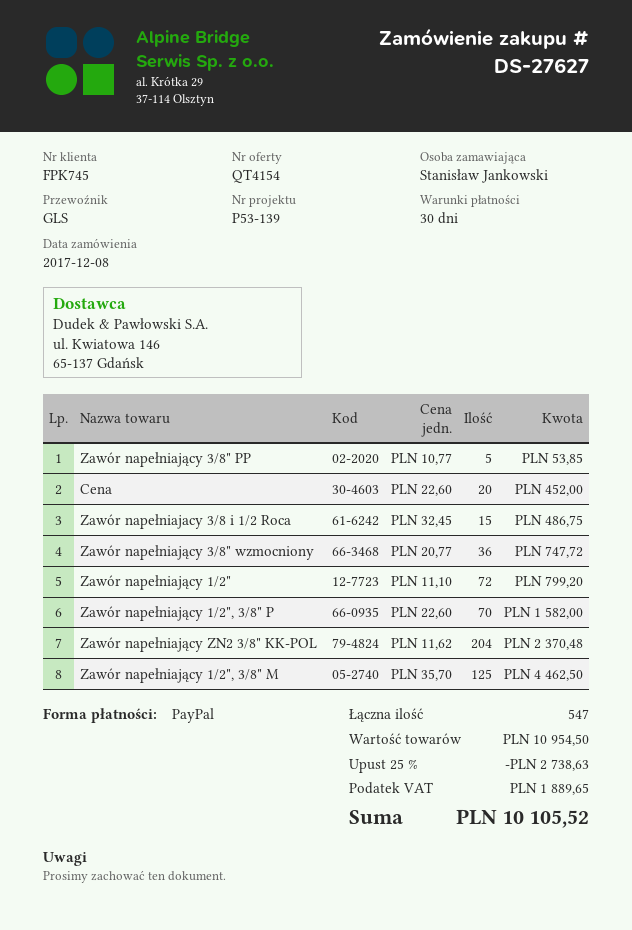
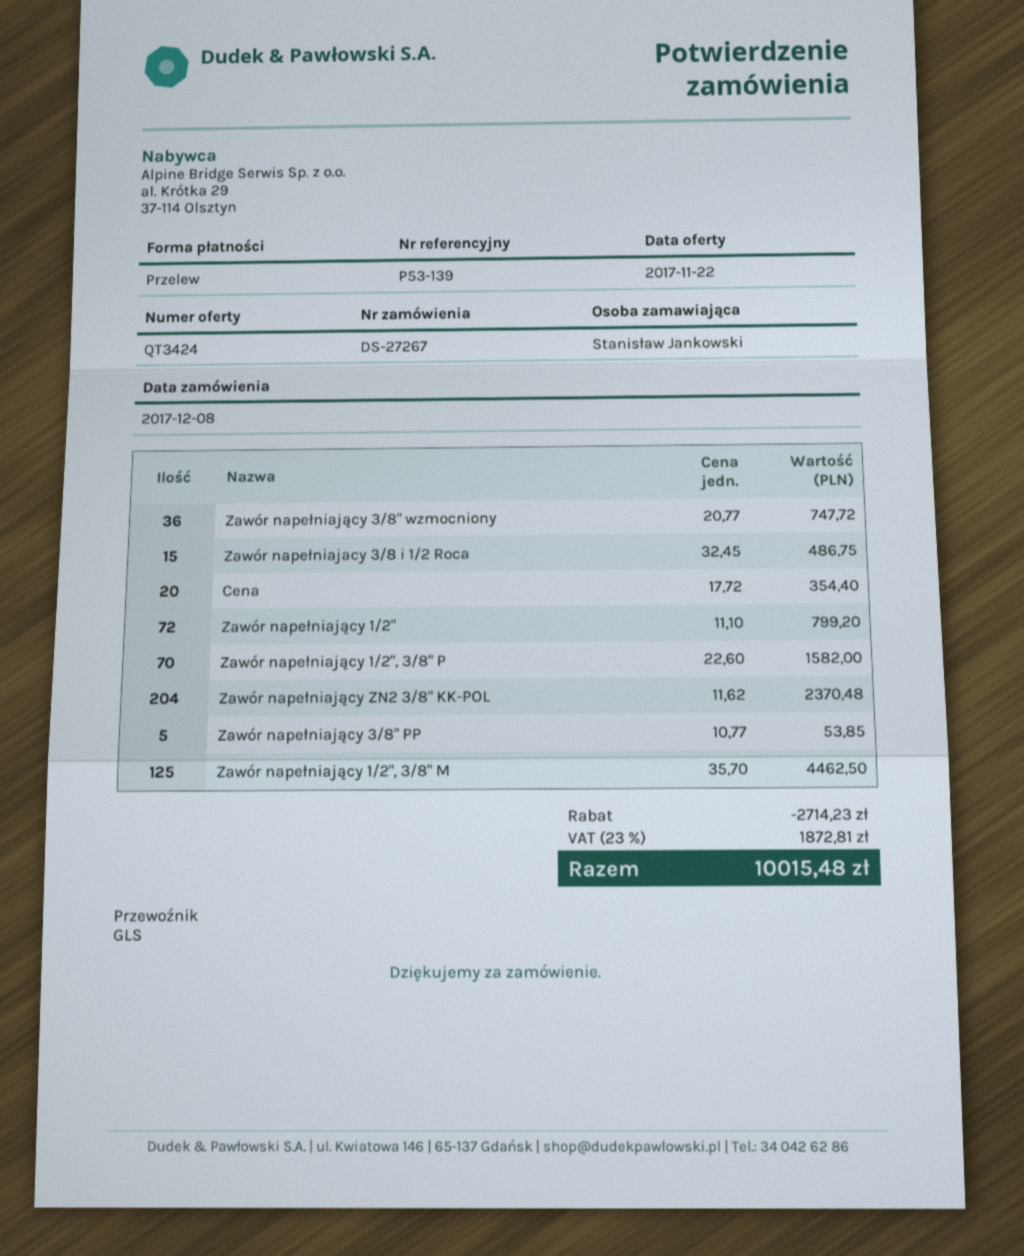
quote number: QT4154 -> QT3424
order number: DS-27627 -> DS-27267
payment method: PayPal -> bank transfer
Cena: 20 x 22.60 = 452.00 -> 20 x 17.72 = 354.40
discount: 2738.63 -> 2714.23
tax: 1889.65 -> 1872.81
total: 10105.52 -> 10015.48

